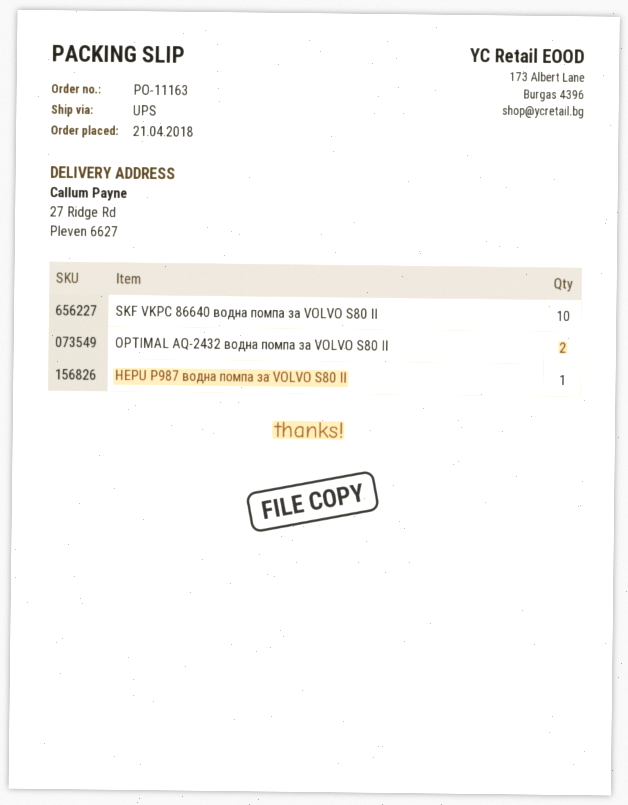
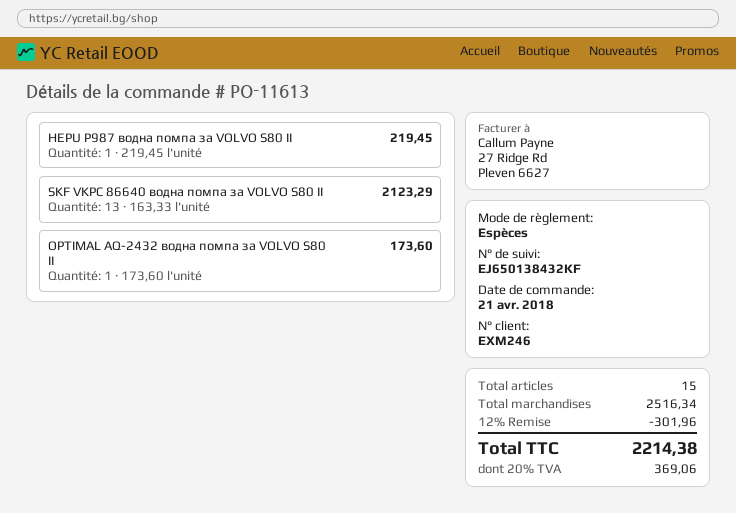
order number: PO-11163 -> PO-11613
SKF VKPC 86640 водна помпа за VOLVO S80 II: 10 -> 13
OPTIMAL AQ-2432 водна помпа за VOLVO S80 II: 2 -> 1

